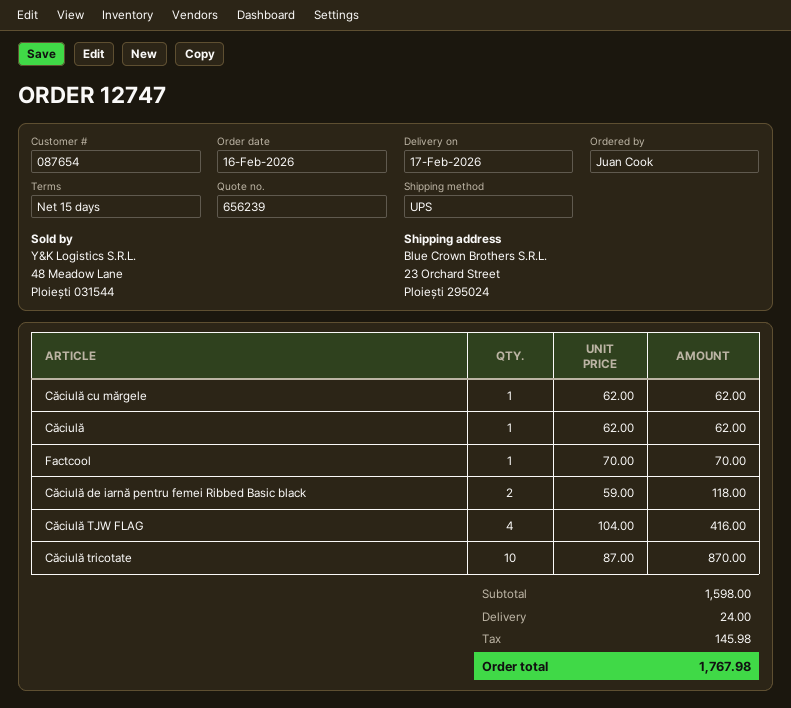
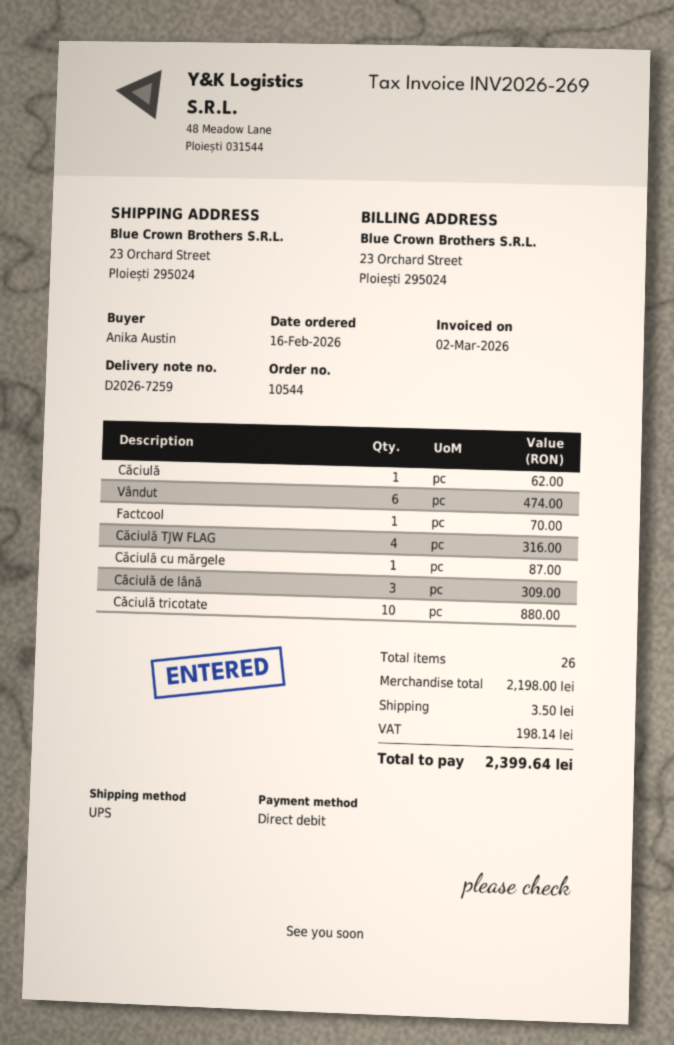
order number: 12747 -> 10544
ordered by: Juan Cook -> Anika Austin
Căciulă cu mărgele: 1 for 62.00 -> 1 for 87.00
Căciulă de iarnă pentru femei Ribbed Basic black: 2 for 118.00 -> none
Căciulă TJW FLAG: 4 for 416.00 -> 4 for 316.00
Căciulă tricotate: 10 for 870.00 -> 10 for 880.00
Vândut: none -> 6 for 474.00
Căciulă de lână: none -> 3 for 309.00
subtotal: 1598.00 -> 2198.00
shipping: 24.00 -> 3.50
tax: 145.98 -> 198.14
total: 1767.98 -> 2399.64

